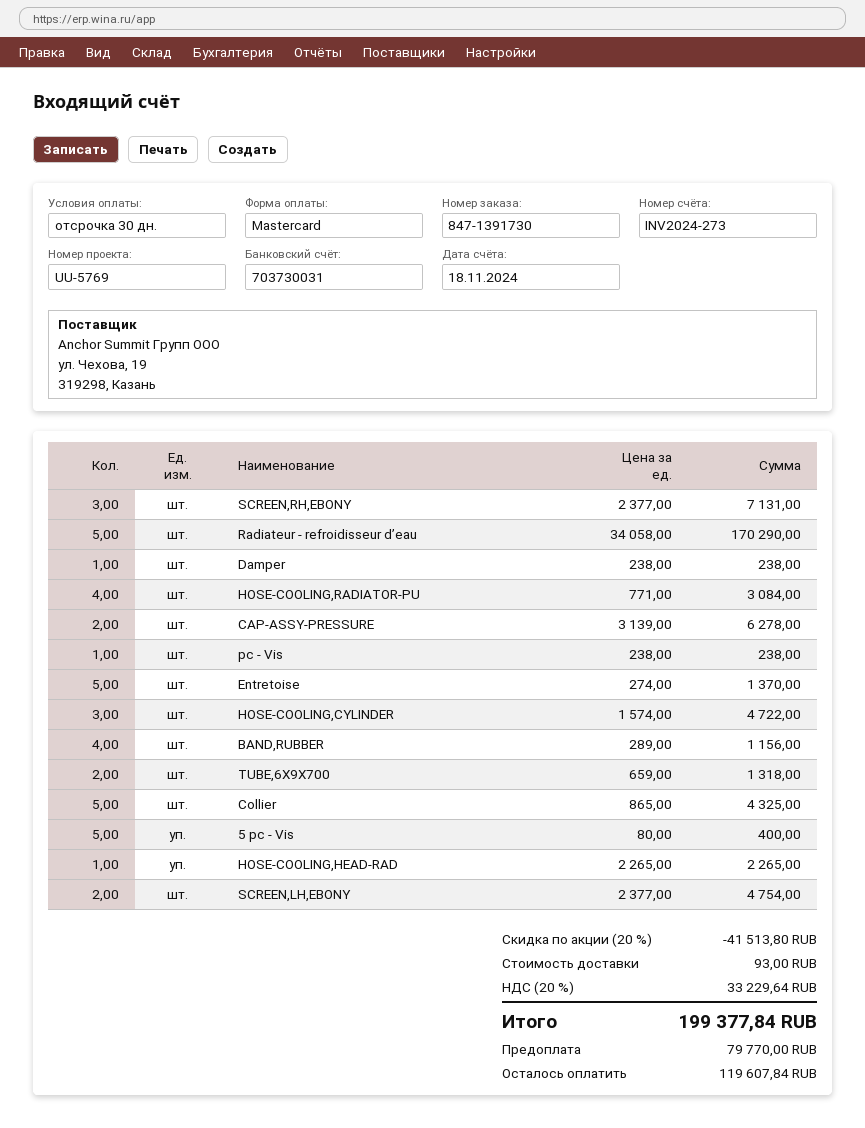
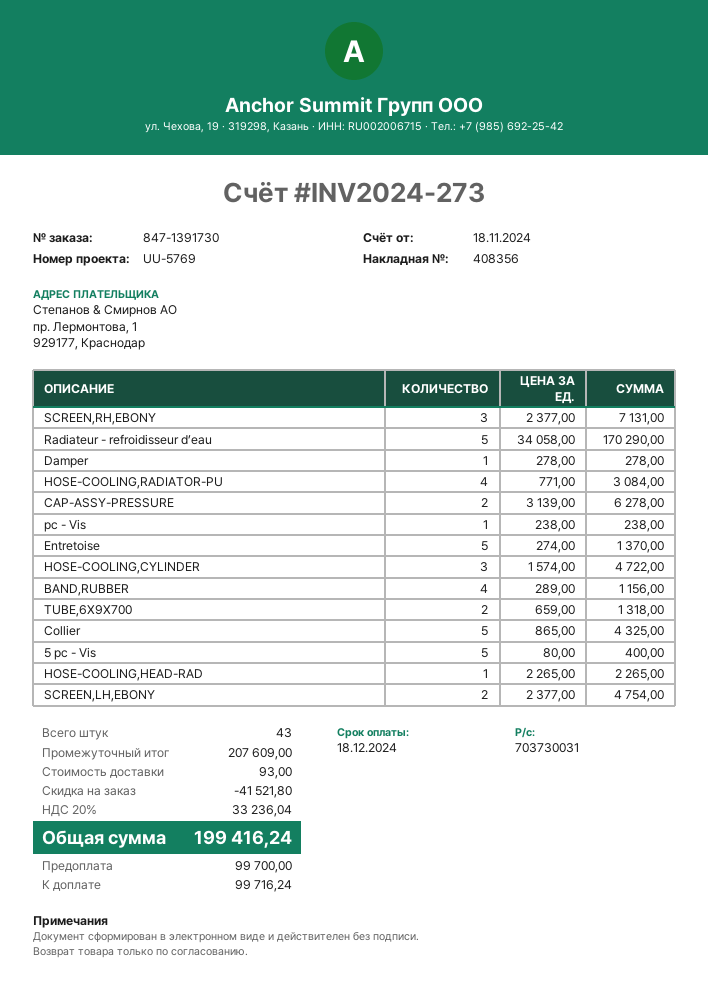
Damper: 1 x 238.00 = 238.00 -> 1 x 278.00 = 278.00
discount: 41513.80 -> 41521.80
tax: 20% = 33229.64 -> 20% = 33236.04
total: 199377.84 -> 199416.24
deposit: 79770.00 -> 99700.00
balance: 119607.84 -> 99716.24

